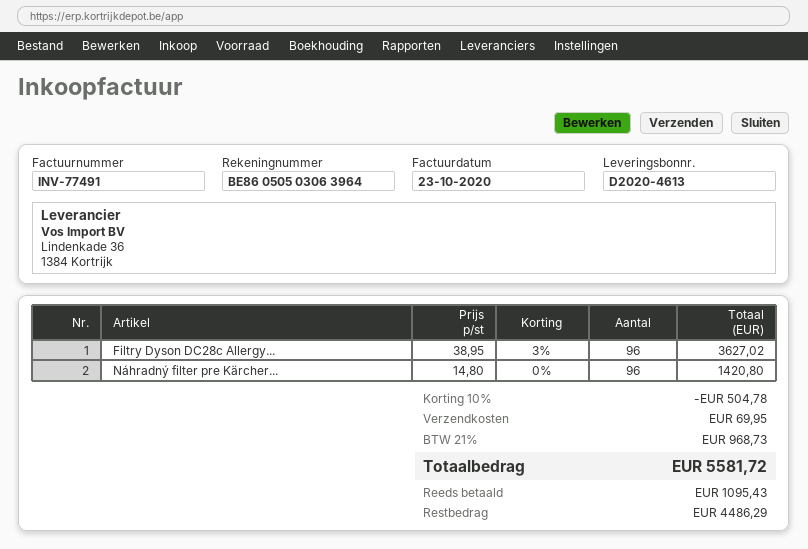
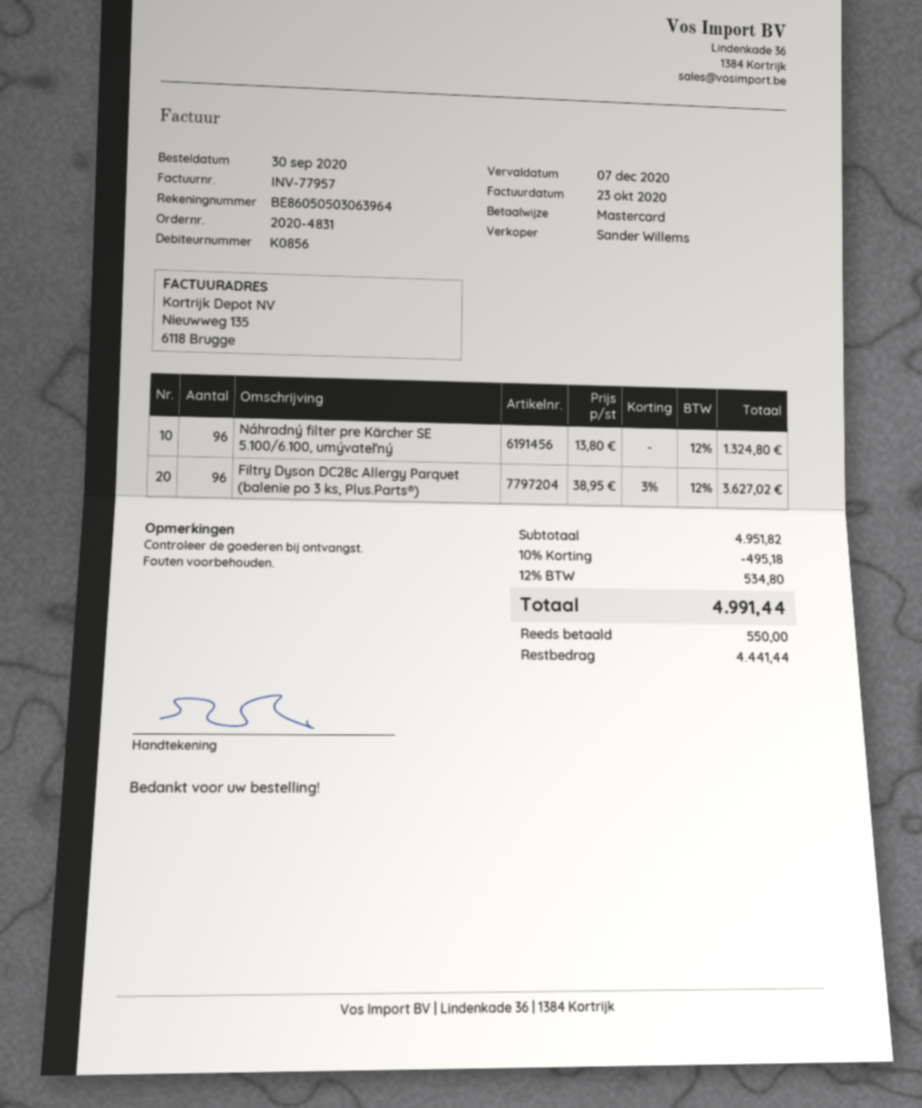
invoice number: INV-77491 -> INV-77957
Náhradný filter pre Kärcher...: 96 x 14.80 = 1420.80 -> 96 x 13.80 = 1324.80
discount: 10% = 504.78 -> 10% = 495.18
shipping: 69.95 -> none
tax: 21% = 968.73 -> 12% = 534.80
total: 5581.72 -> 4991.44
deposit: 1095.43 -> 550.00
balance: 4486.29 -> 4441.44

